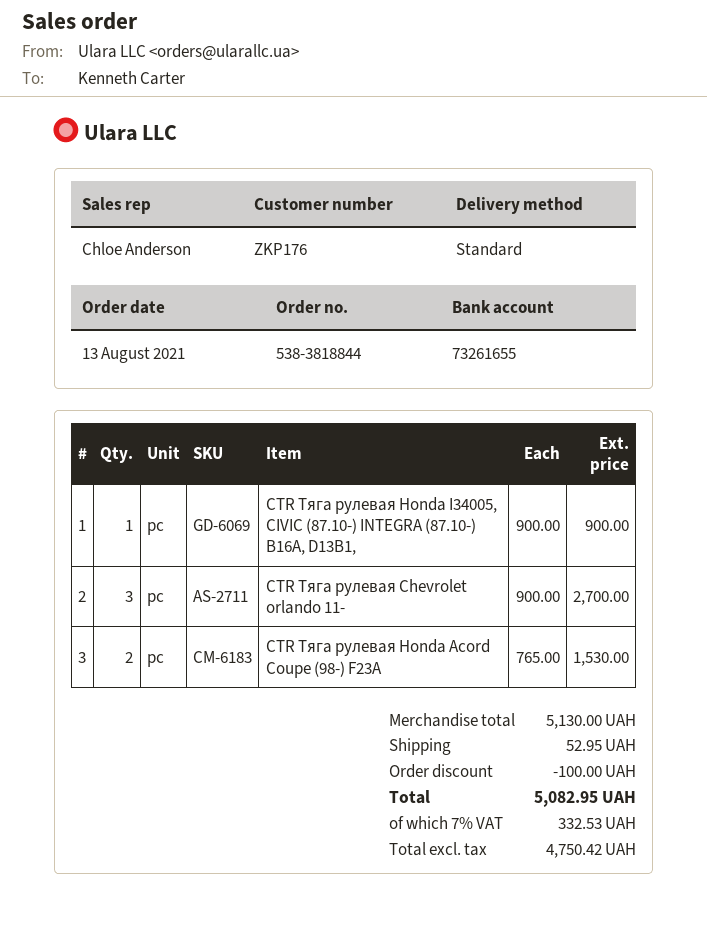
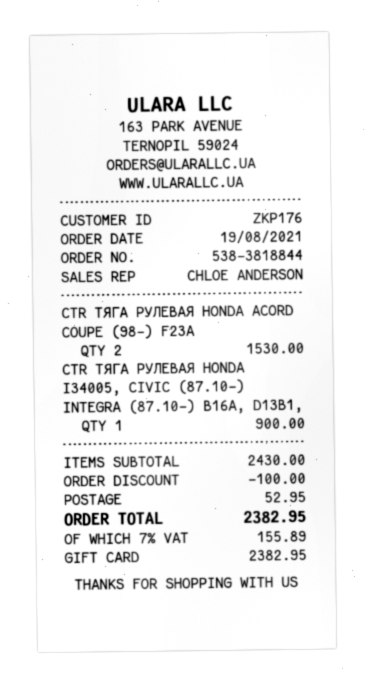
order date: 2021-08-13 -> 2021-08-19
CTR Тяга рулевая Chevrolet orlando 11-: 3 for 2700.00 -> none
subtotal: 5130.00 -> 2430.00
tax: 7% = 332.53 -> 7% = 155.89
total: 5082.95 -> 2382.95

